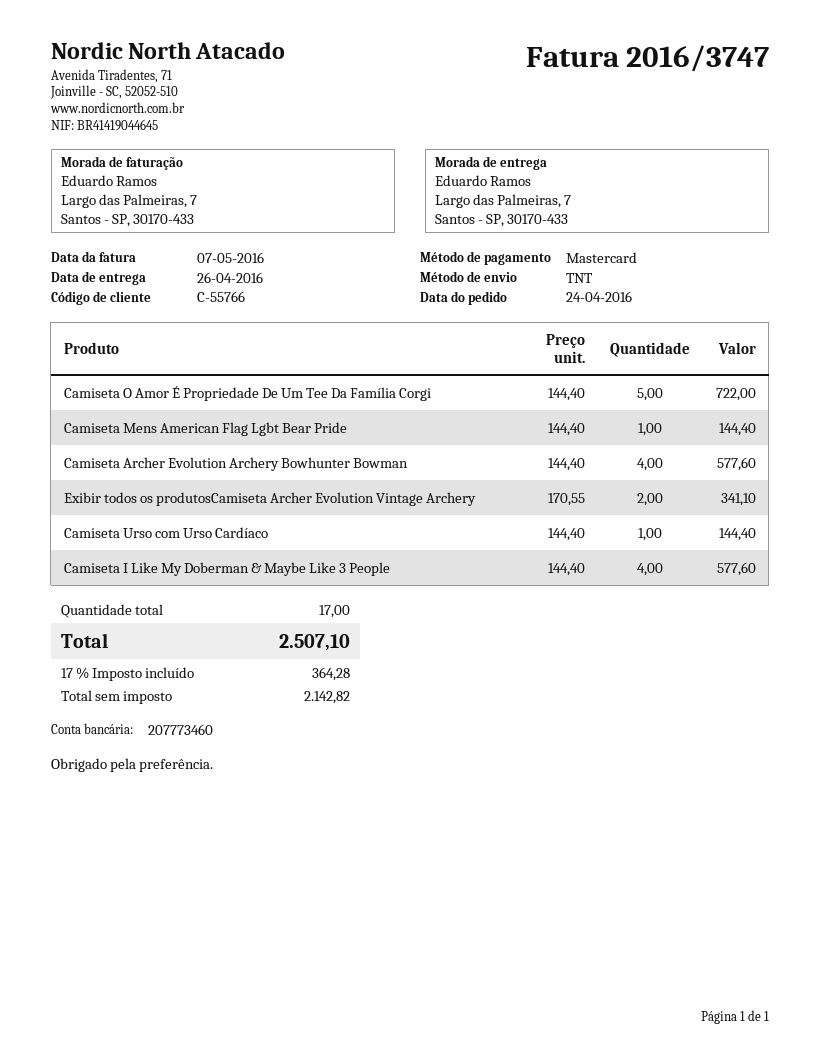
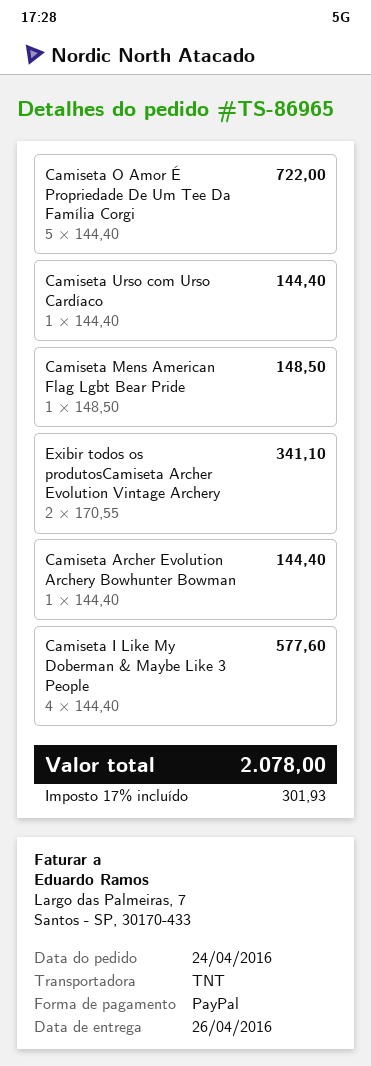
payment method: Mastercard -> PayPal
Camiseta Mens American Flag Lgbt Bear Pride: 1 x 144.40 = 144.40 -> 1 x 148.50 = 148.50
Camiseta Archer Evolution Archery Bowhunter Bowman: 4 x 144.40 = 577.60 -> 1 x 144.40 = 144.40
tax: 17% = 364.28 -> 17% = 301.93
total: 2507.10 -> 2078.00

